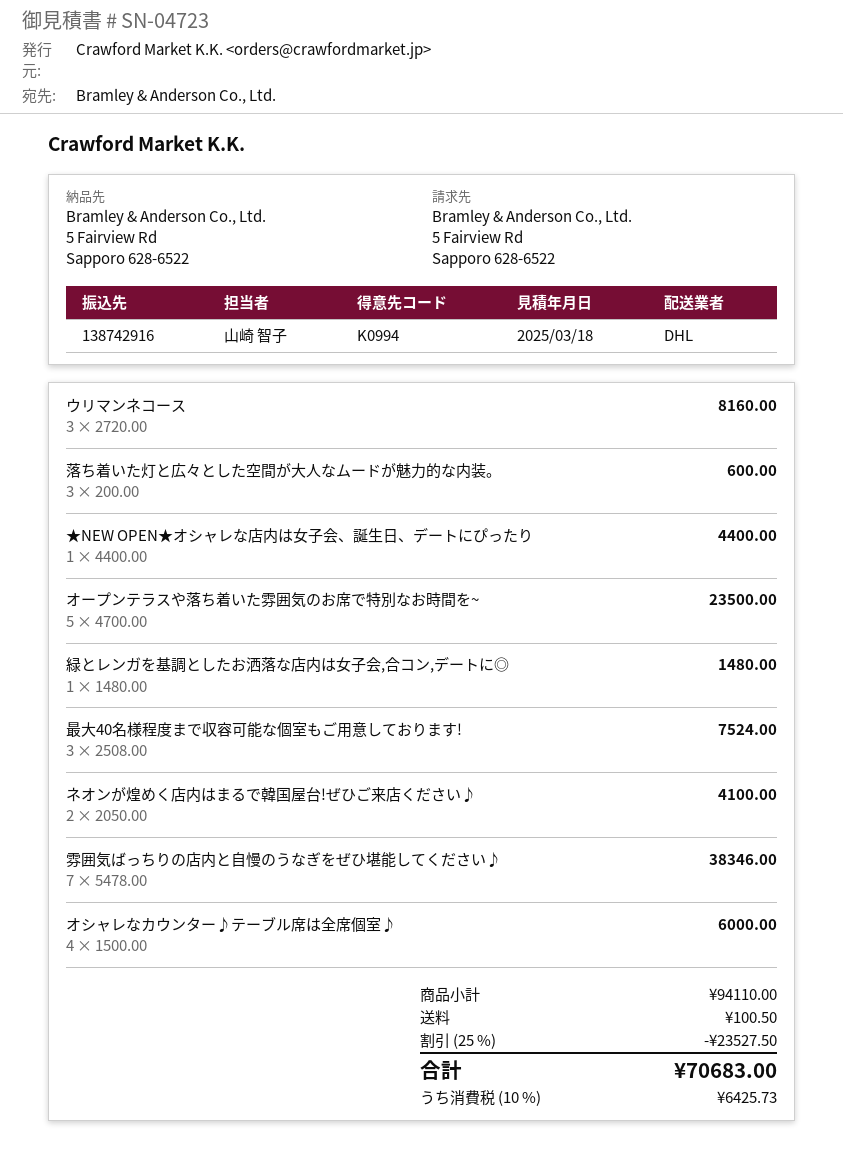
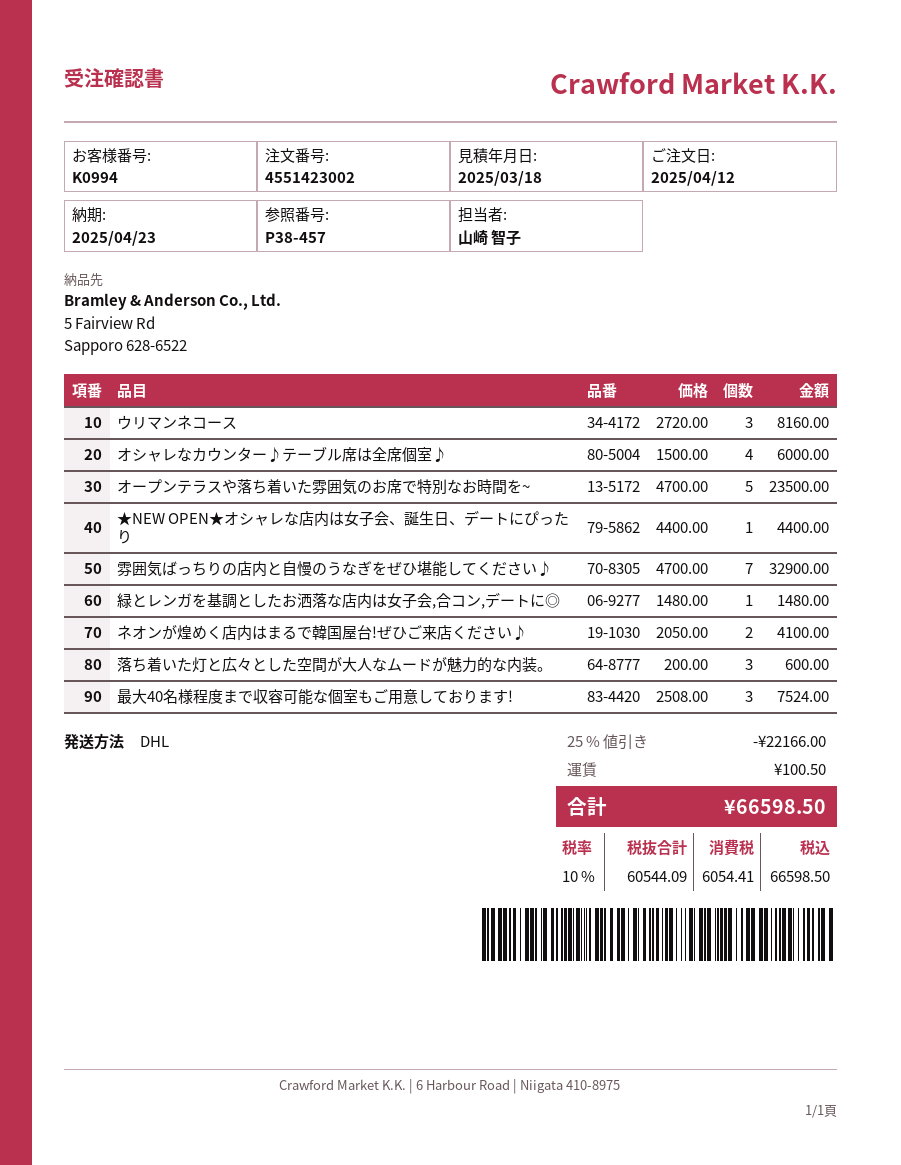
雰囲気ばっちりの店内と自慢のうなぎをぜひ堪能してください♪: 7 x 5478.00 = 38346.00 -> 7 x 4700.00 = 32900.00
discount: 25% = 23527.50 -> 25% = 22166.00
tax: 10% = 6425.73 -> 10% = 6054.41
total: 70683.00 -> 66598.50

